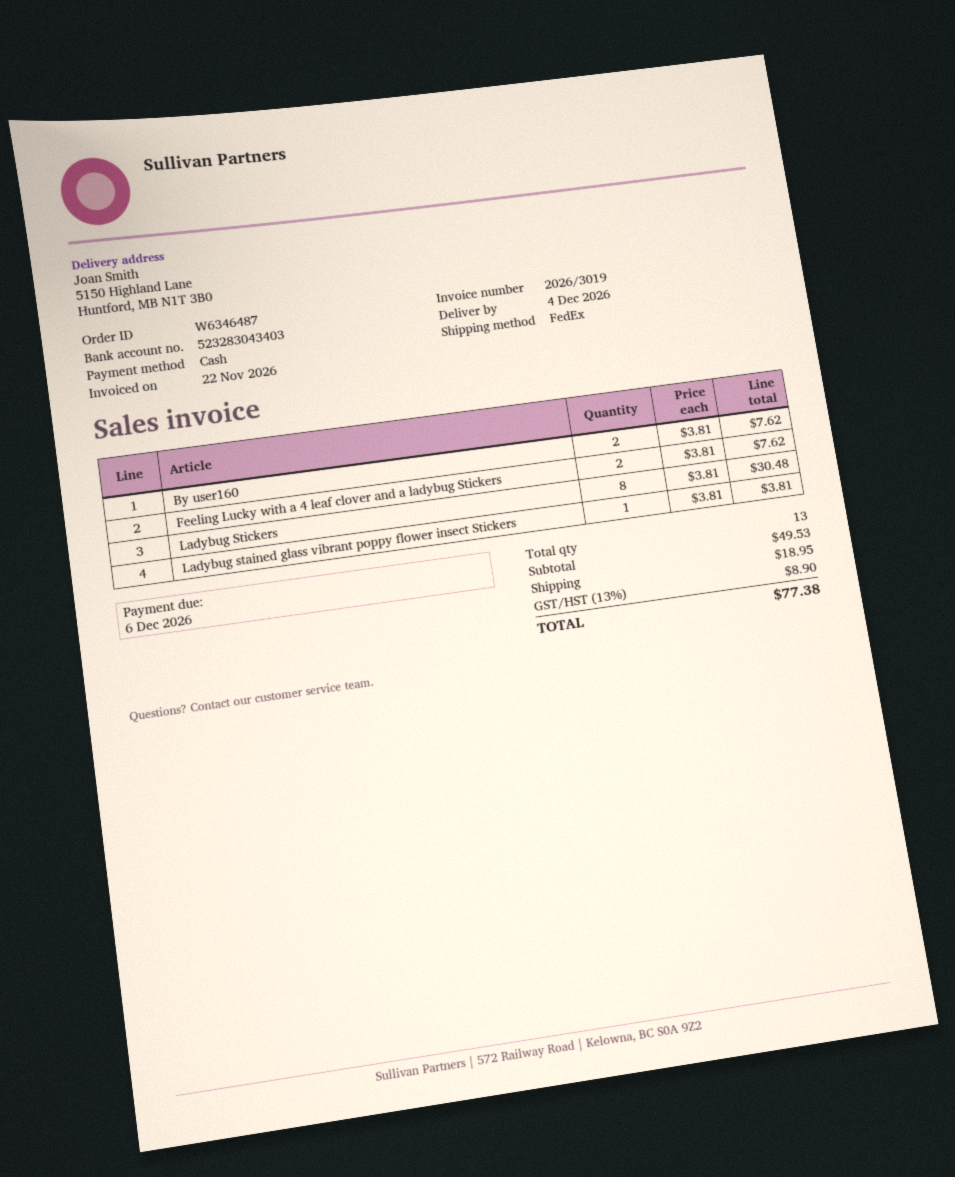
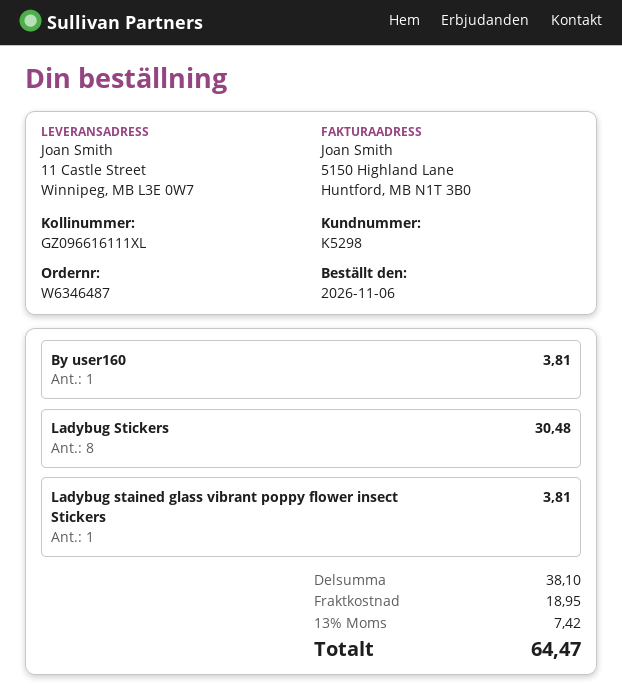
ship to: 5150 Highland Lane, Huntford, MB N1T 3B0 -> 11 Castle Street, Winnipeg, MB L3E 0W7
By user160: 2 for 7.62 -> 1 for 3.81
Feeling Lucky with a 4 leaf clover and a ladybug Stickers: 2 for 7.62 -> none
subtotal: 49.53 -> 38.10
tax: 13% = 8.90 -> 13% = 7.42
total: 77.38 -> 64.47

